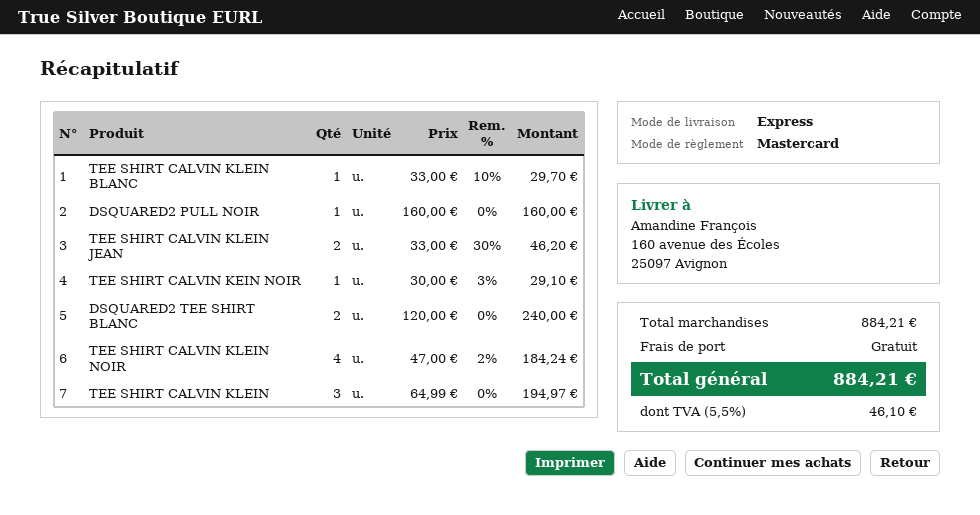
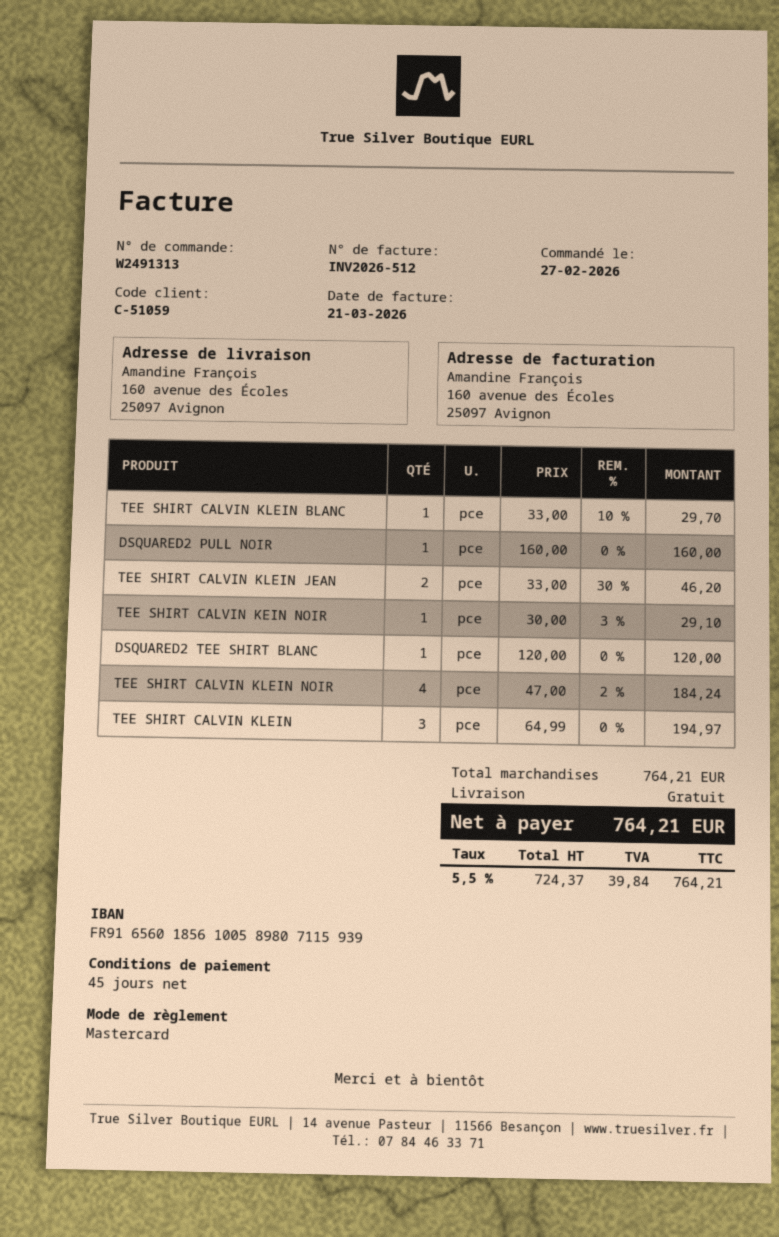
DSQUARED2 TEE SHIRT BLANC: 2 x 120.00 = 240.00 -> 1 x 120.00 = 120.00
subtotal: 884.21 -> 764.21
tax: 5.5% = 46.10 -> 5.5% = 39.84
total: 884.21 -> 764.21

